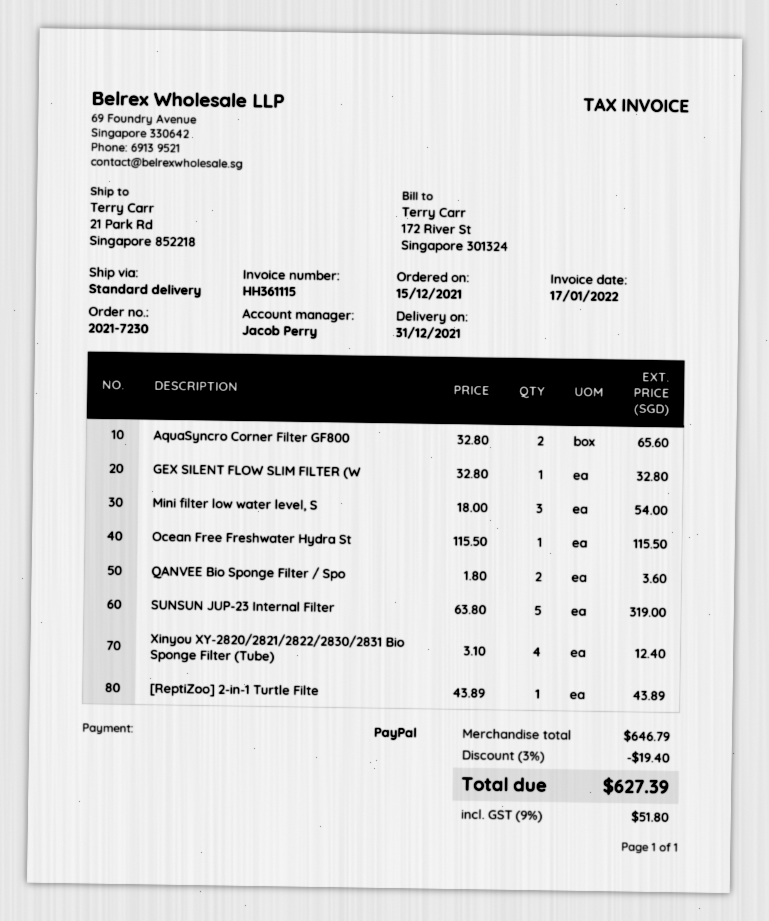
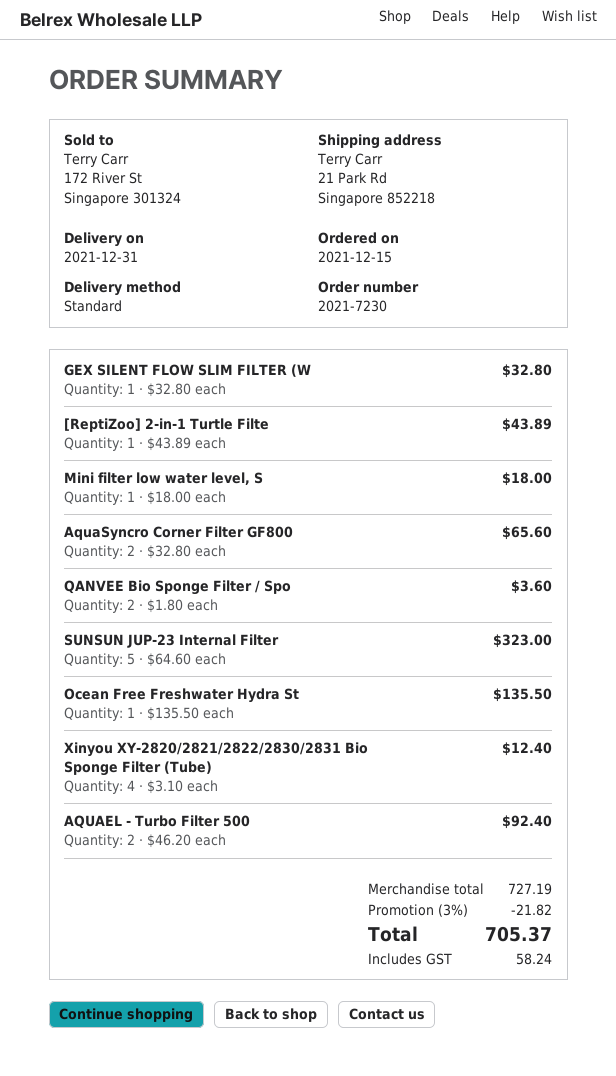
Mini filter low water level, S: 3 x 18.00 = 54.00 -> 1 x 18.00 = 18.00
Ocean Free Freshwater Hydra St: 1 x 115.50 = 115.50 -> 1 x 135.50 = 135.50
SUNSUN JUP-23 Internal Filter: 5 x 63.80 = 319.00 -> 5 x 64.60 = 323.00
AQUAEL - Turbo Filter 500: none -> 2 x 46.20 = 92.40
subtotal: 646.79 -> 727.19
discount: 3% = 19.40 -> 3% = 21.82
tax: 51.80 -> 58.24
total: 627.39 -> 705.37

